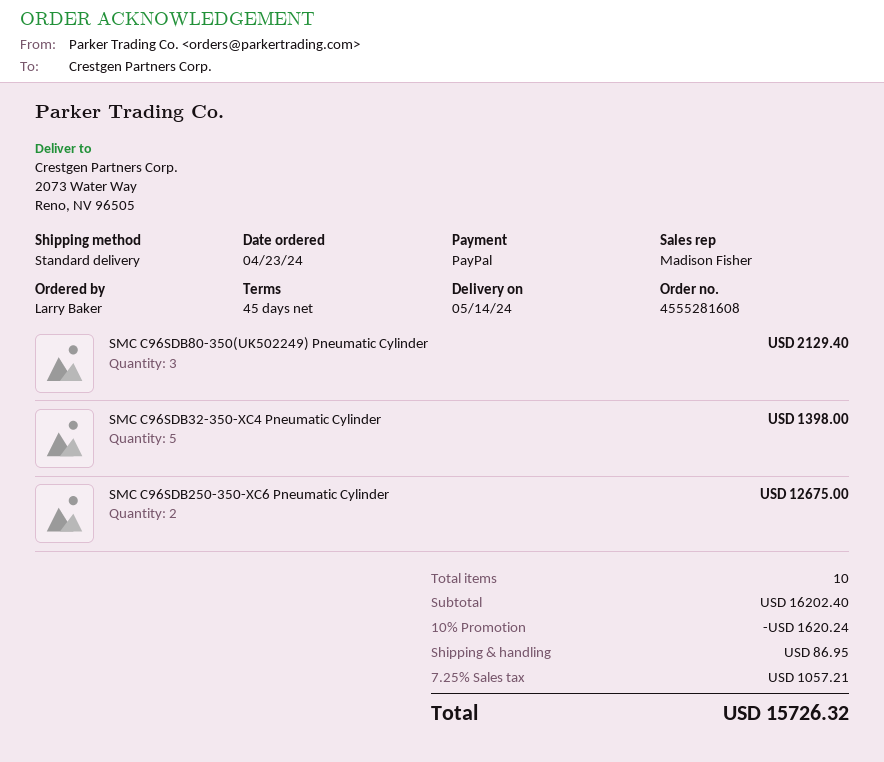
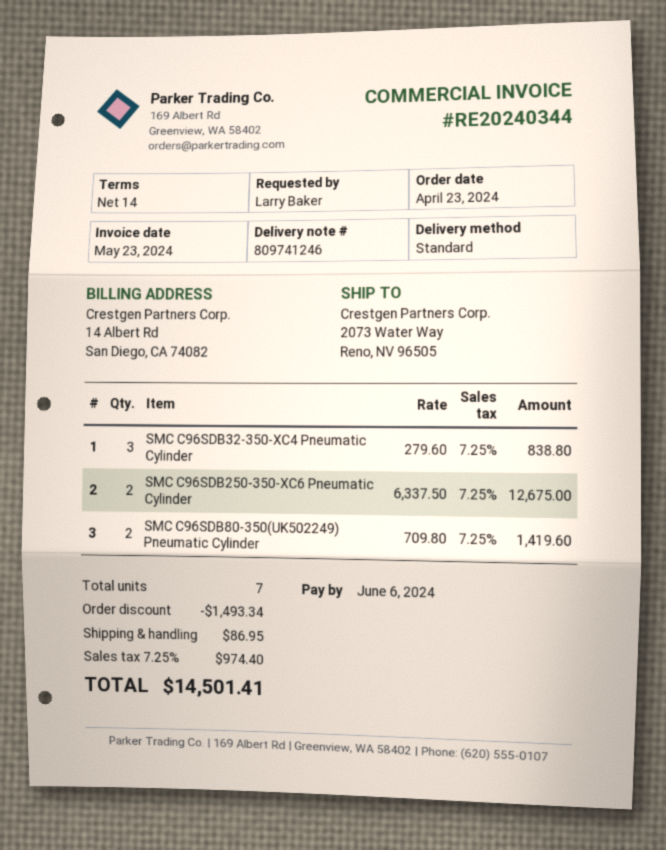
payment terms: 45 days -> 14 days
SMC C96SDB80-350(UK502249) Pneumatic Cylinder: 3 for 2129.40 -> 2 for 1419.60
SMC C96SDB32-350-XC4 Pneumatic Cylinder: 5 for 1398.00 -> 3 for 838.80
total quantity: 10 -> 7
discount: 1620.24 -> 1493.34
tax: 7.25% = 1057.21 -> 7.25% = 974.40
total: 15726.32 -> 14501.41

